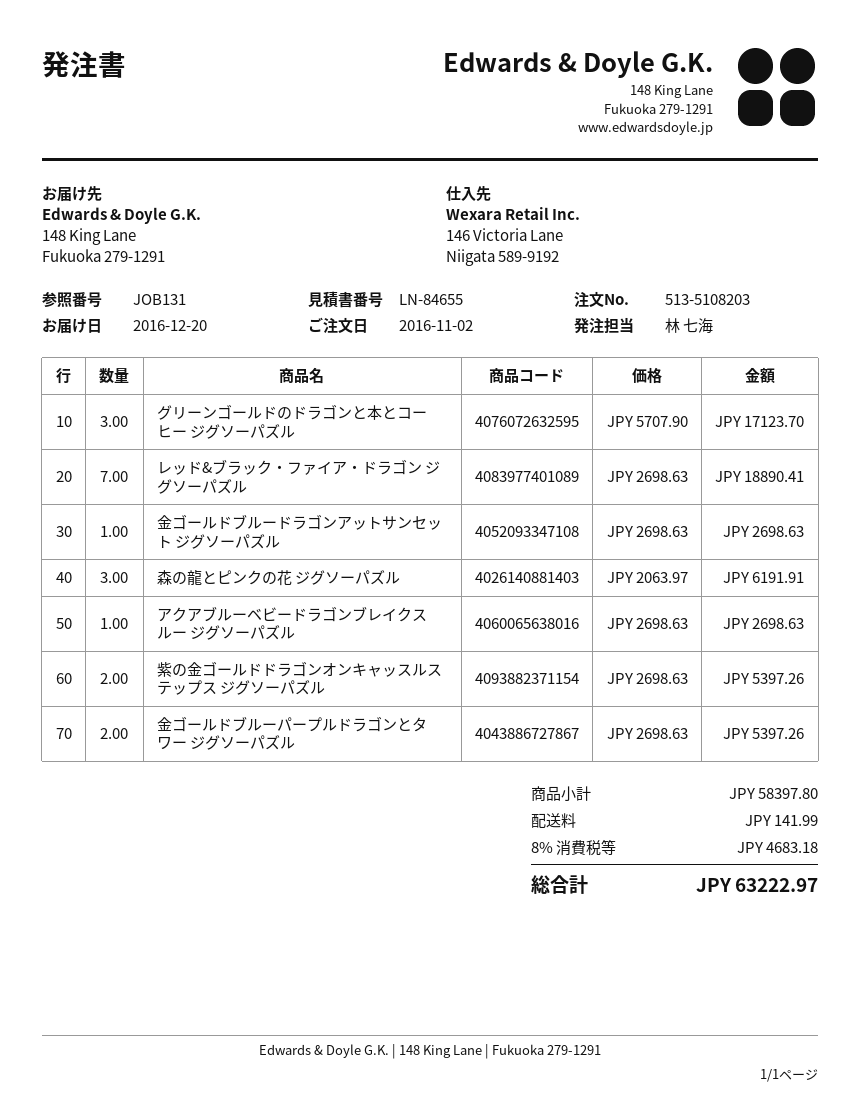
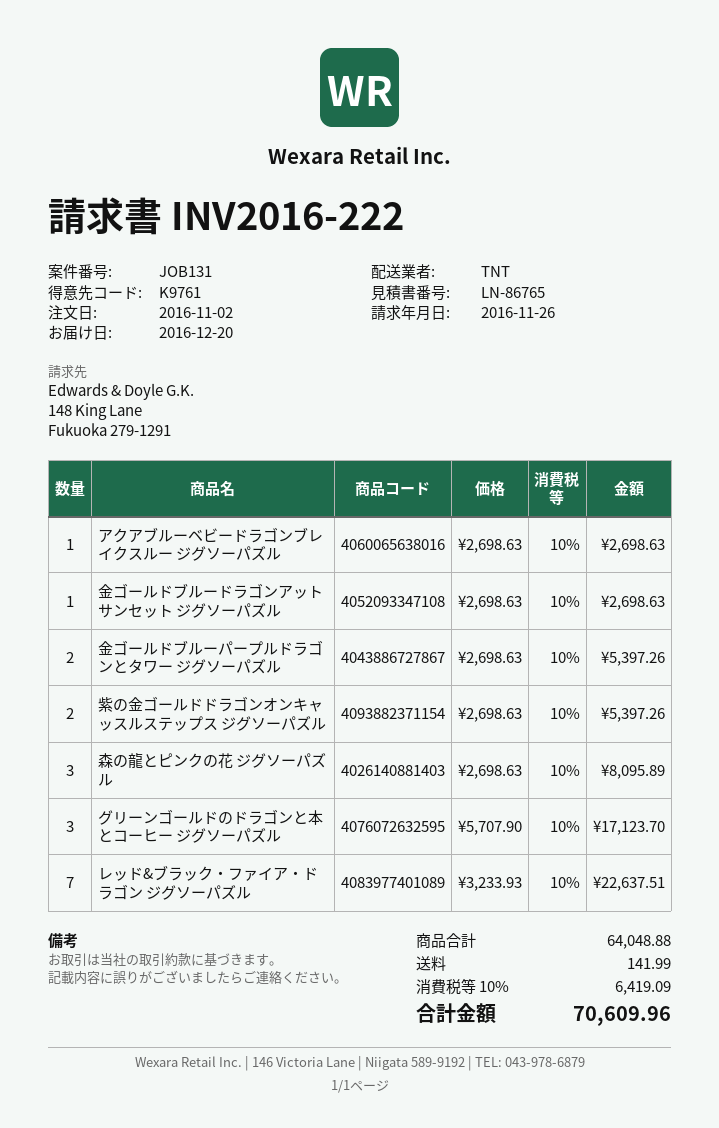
quote number: LN-84655 -> LN-86765
レッド&ブラック・ファイア・ドラゴン ジグソーパズル: 7 x 2698.63 = 18890.41 -> 7 x 3233.93 = 22637.51
森の龍とピンクの花 ジグソーパズル: 3 x 2063.97 = 6191.91 -> 3 x 2698.63 = 8095.89
subtotal: 58397.80 -> 64048.88
tax: 8% = 4683.18 -> 10% = 6419.09
total: 63222.97 -> 70609.96

